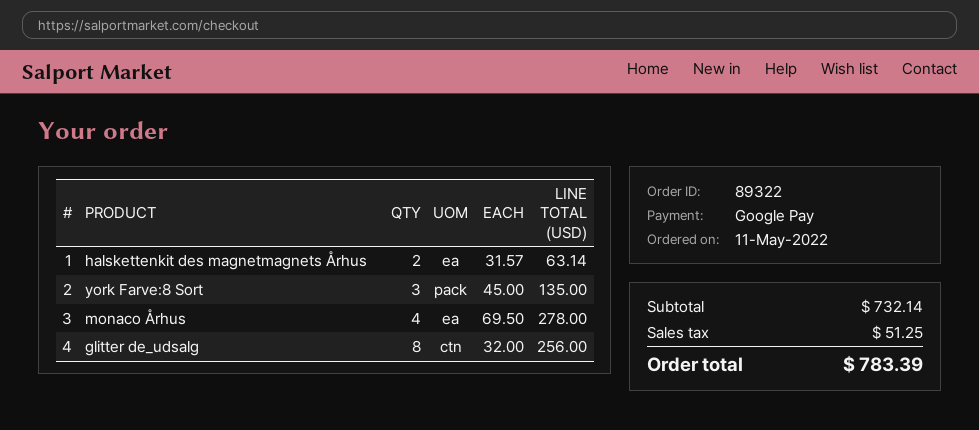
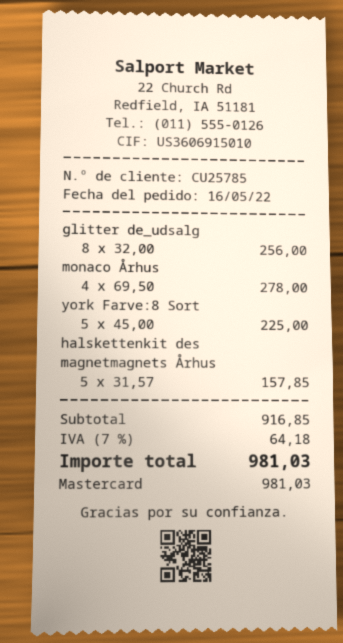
order date: 2022-05-11 -> 2022-05-16
payment method: Google Pay -> Mastercard
halskettenkit des magnetmagnets Århus: 2 x 31.57 = 63.14 -> 5 x 31.57 = 157.85
york Farve:8 Sort: 3 x 45.00 = 135.00 -> 5 x 45.00 = 225.00
subtotal: 732.14 -> 916.85
tax: 51.25 -> 64.18
total: 783.39 -> 981.03

